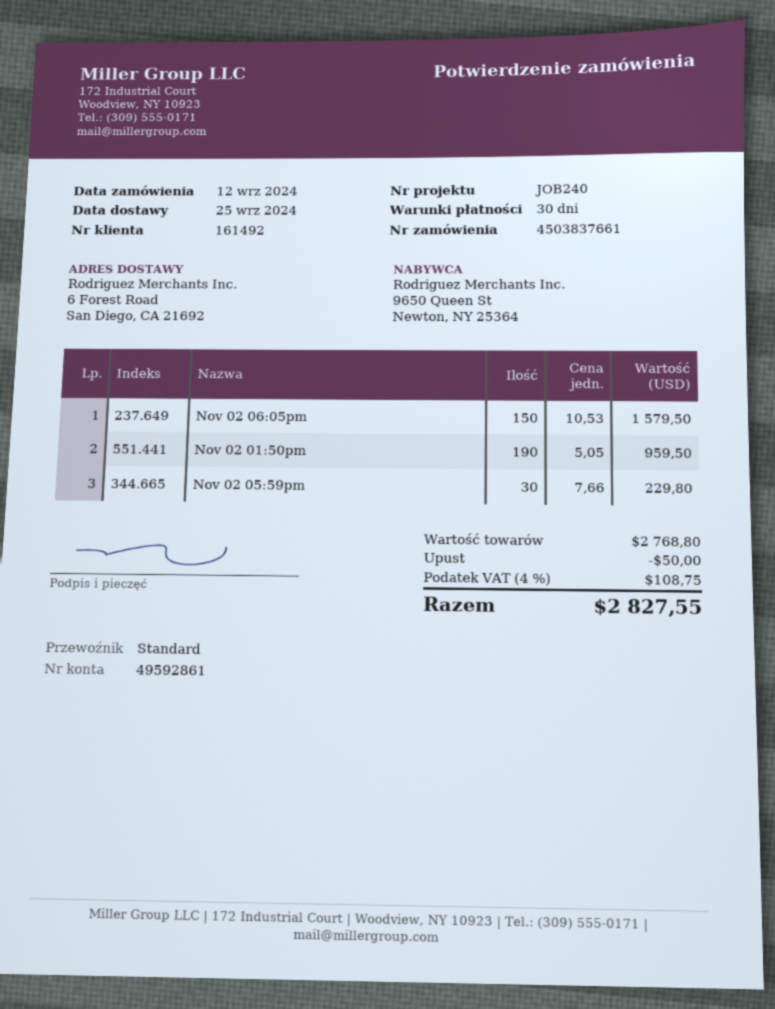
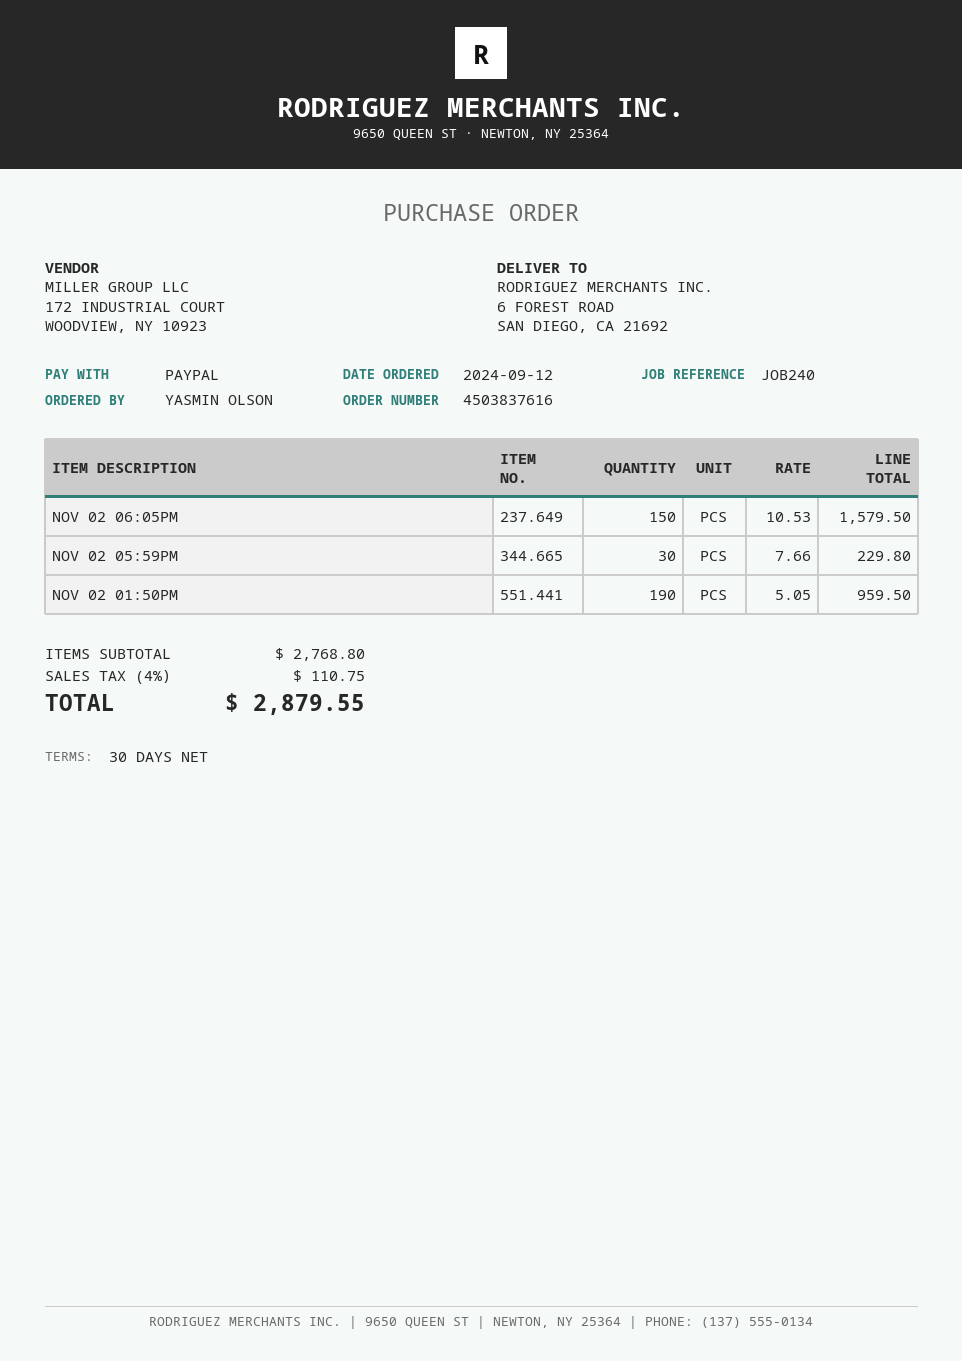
order number: 4503837661 -> 4503837616
discount: 50.00 -> none
tax: 4% = 108.75 -> 4% = 110.75
total: 2827.55 -> 2879.55

